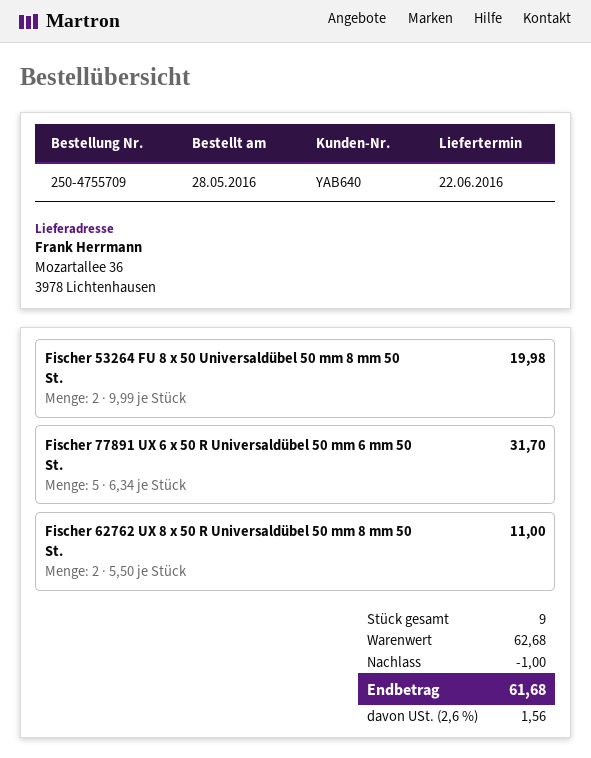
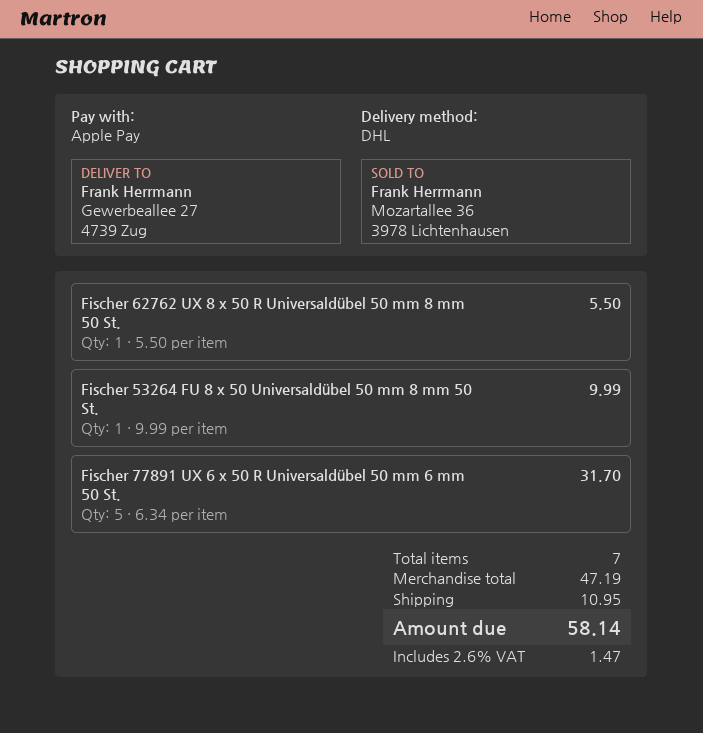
ship to: Mozartallee 36, 3978 Lichtenhausen -> Gewerbeallee 27, 4739 Zug
Fischer 53264 FU 8 x 50 Universaldübel 50 mm 8 mm 50 St.: 2 x 9.99 = 19.98 -> 1 x 9.99 = 9.99
Fischer 62762 UX 8 x 50 R Universaldübel 50 mm 8 mm 50 St.: 2 x 5.50 = 11.00 -> 1 x 5.50 = 5.50
total quantity: 9 -> 7
subtotal: 62.68 -> 47.19
discount: 1.00 -> none
shipping: none -> 10.95
tax: 2.6% = 1.56 -> 2.6% = 1.47
total: 61.68 -> 58.14

